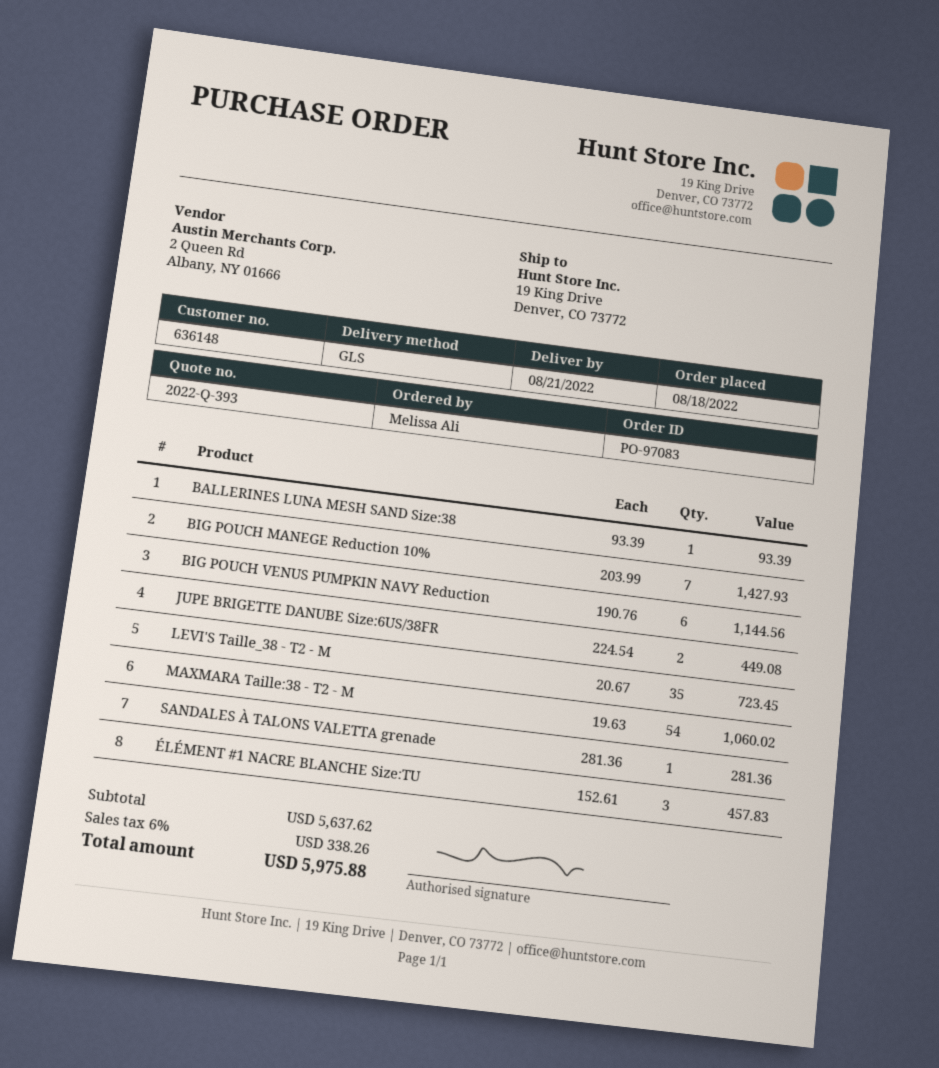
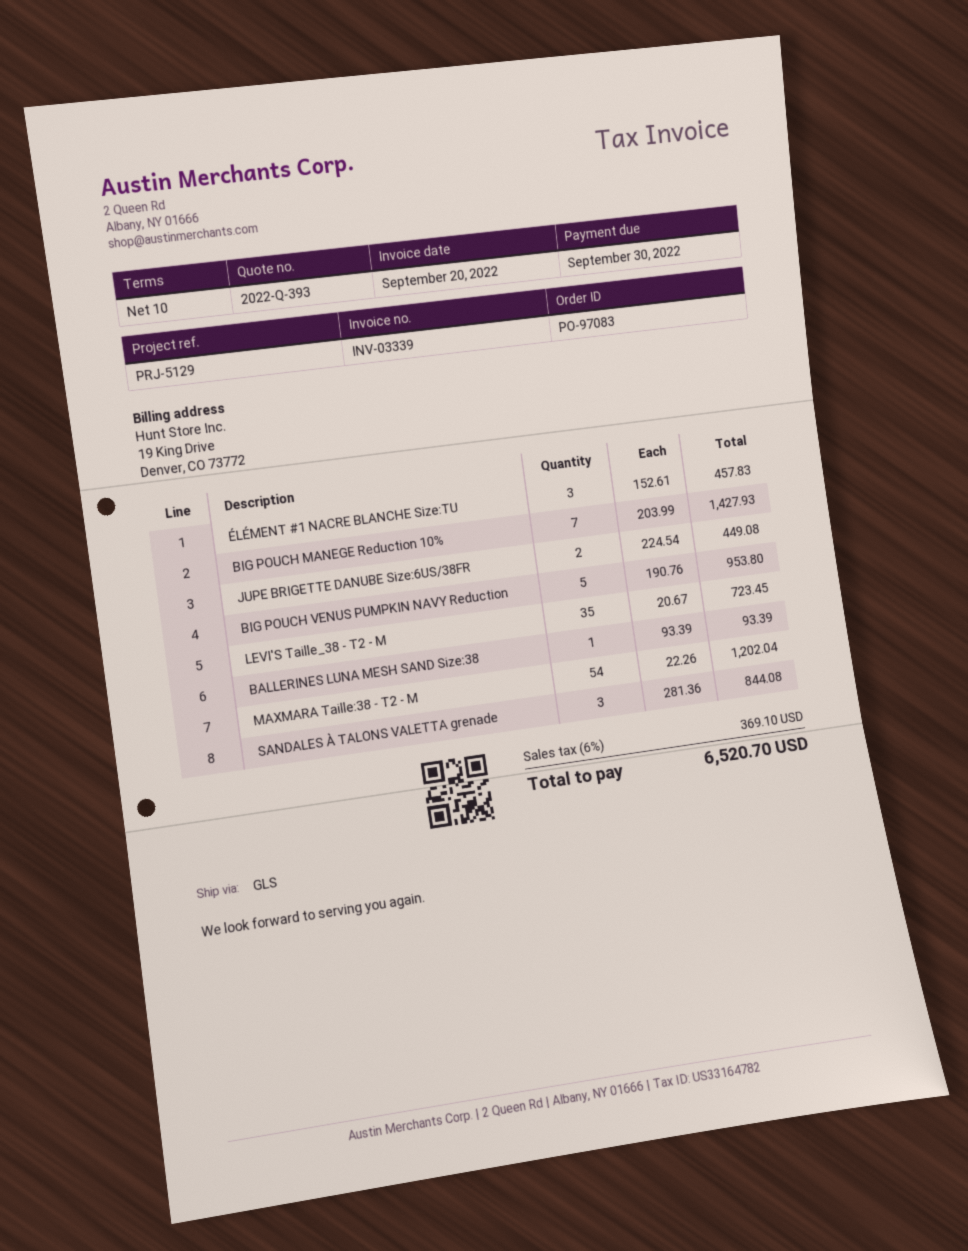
BIG POUCH VENUS PUMPKIN NAVY Reduction: 6 x 190.76 = 1144.56 -> 5 x 190.76 = 953.80
MAXMARA Taille:38 - T2 - M: 54 x 19.63 = 1060.02 -> 54 x 22.26 = 1202.04
SANDALES À TALONS VALETTA grenade: 1 x 281.36 = 281.36 -> 3 x 281.36 = 844.08
tax: 6% = 338.26 -> 6% = 369.10
total: 5975.88 -> 6520.70

